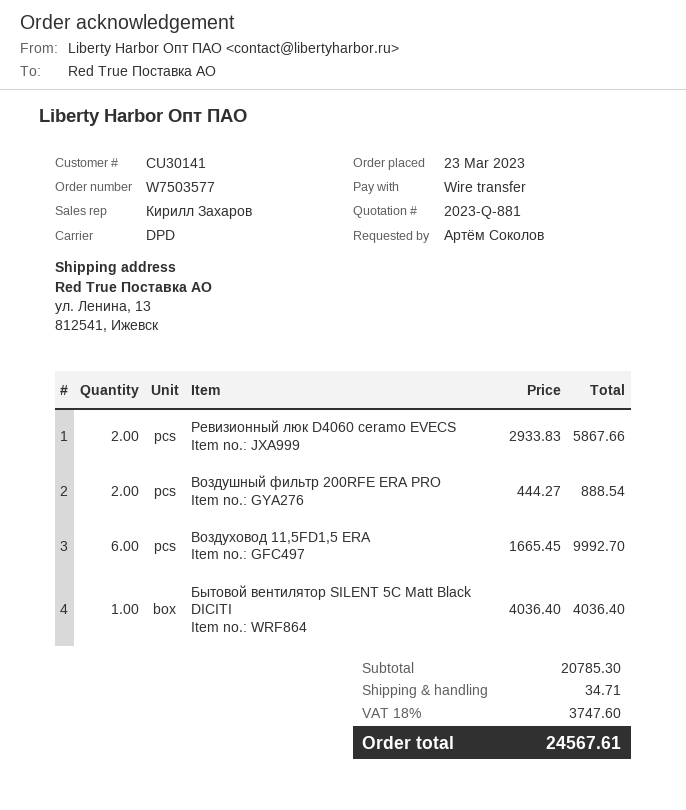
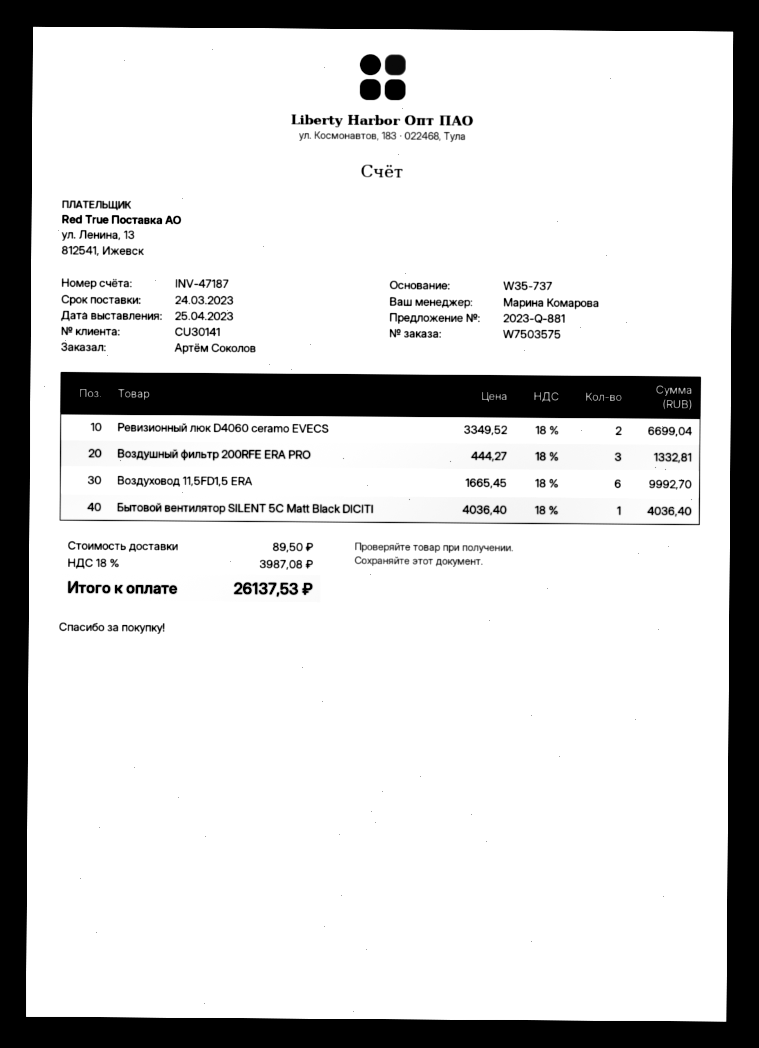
order number: W7503577 -> W7503575
sales rep: Кирилл Захаров -> Марина Комарова
Ревизионный люк D4060 ceramo EVECS: 2 x 2933.83 = 5867.66 -> 2 x 3349.52 = 6699.04
Воздушный фильтр 200RFE ERA PRO: 2 x 444.27 = 888.54 -> 3 x 444.27 = 1332.81
shipping: 34.71 -> 89.50
tax: 18% = 3747.60 -> 18% = 3987.08
total: 24567.61 -> 26137.53

